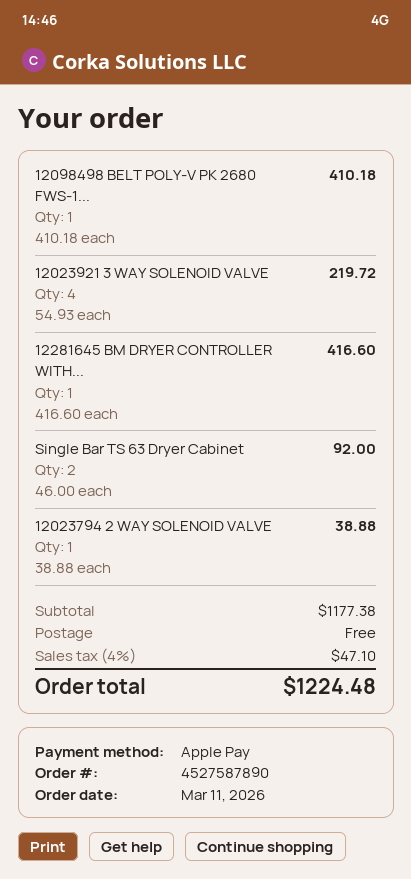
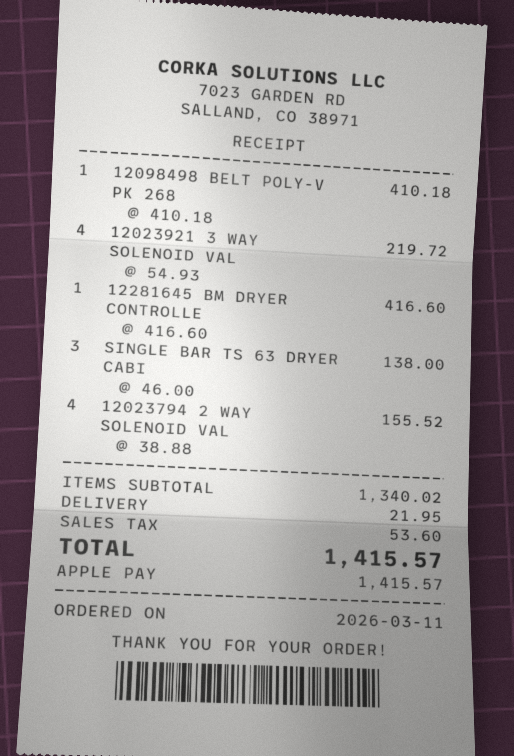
Single Bar TS 63 Dryer Cabinet: 2 x 46.00 = 92.00 -> 3 x 46.00 = 138.00
12023794 2 WAY SOLENOID VALVE: 1 x 38.88 = 38.88 -> 4 x 38.88 = 155.52
subtotal: 1177.38 -> 1340.02
shipping: 0.00 -> 21.95
tax: 47.10 -> 53.60
total: 1224.48 -> 1415.57

